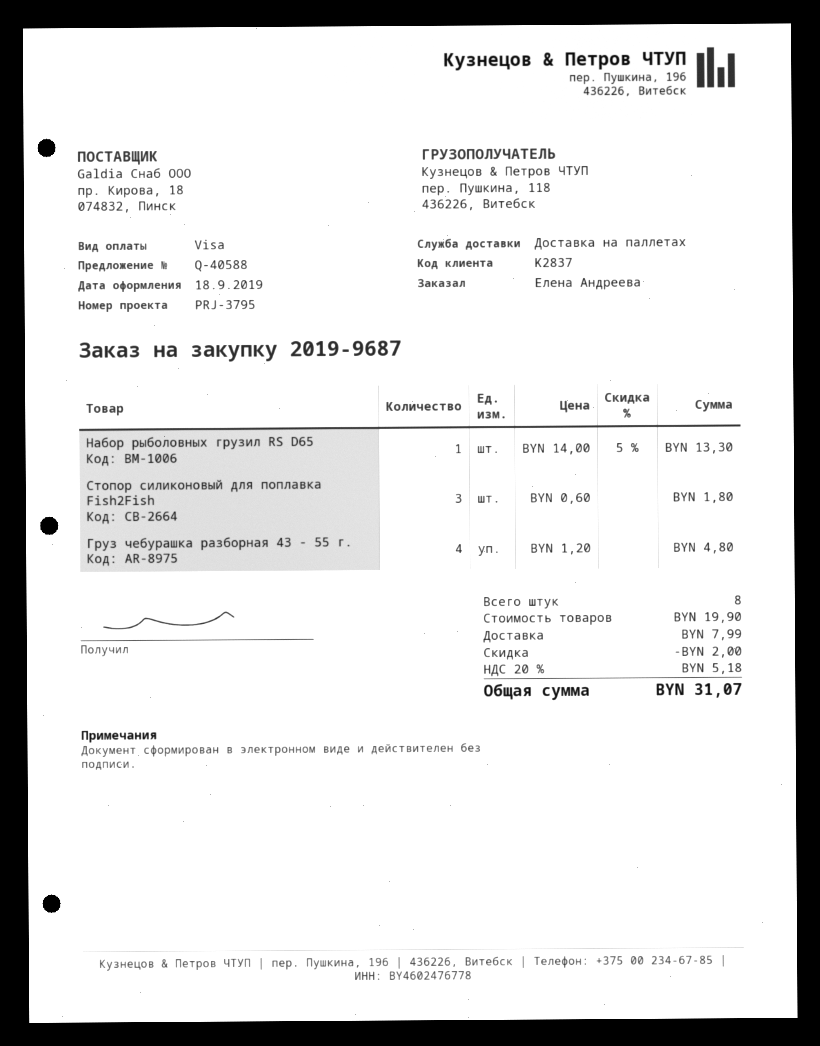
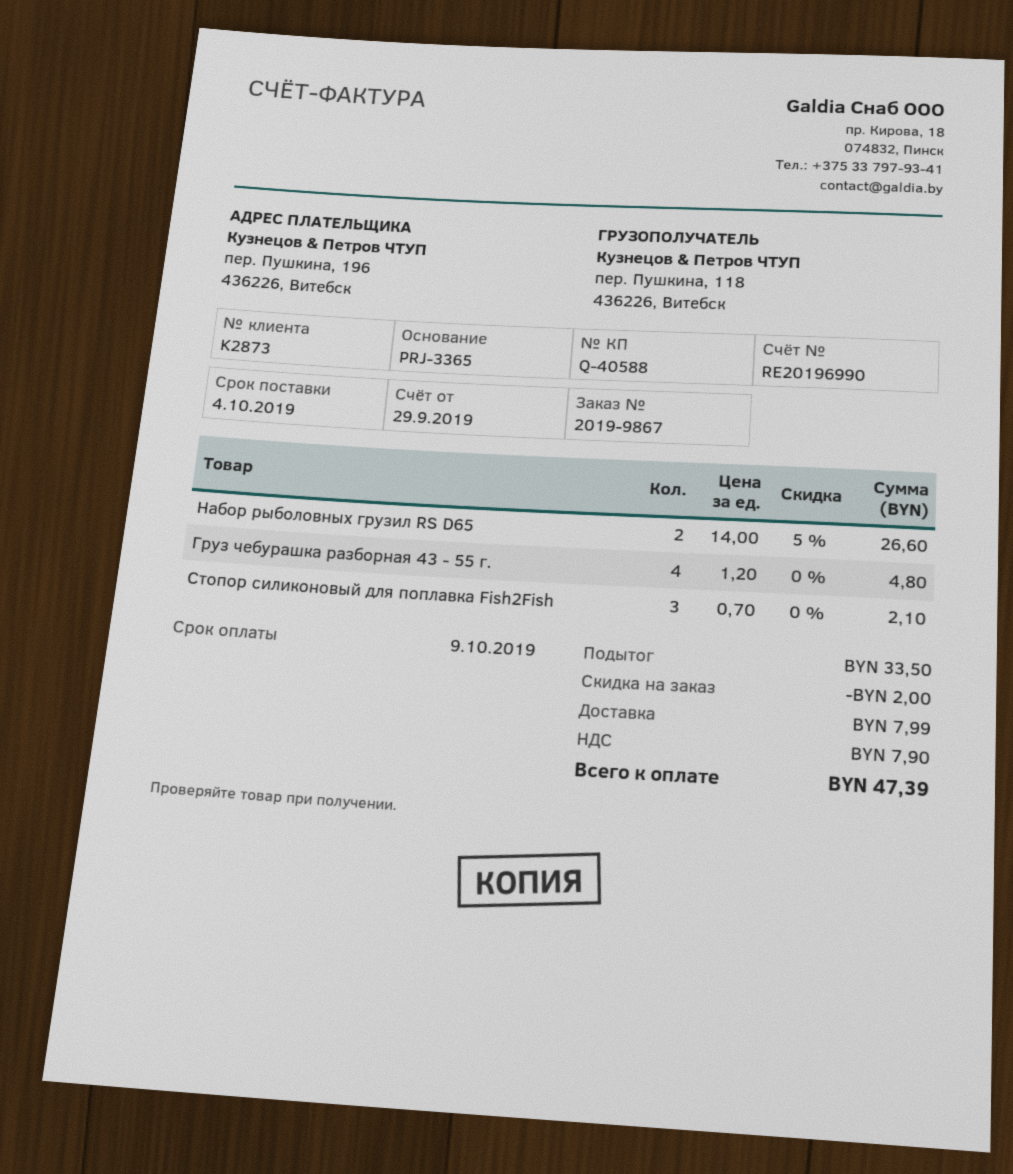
order number: 2019-9687 -> 2019-9867
customer number: K2837 -> K2873
reference: PRJ-3795 -> PRJ-3365
Набор рыболовных грузил RS D65: 1 x 14.00 - 5% = 13.30 -> 2 x 14.00 - 5% = 26.60
Стопор силиконовый для поплавка Fish2Fish: 3 x 0.60 = 1.80 -> 3 x 0.70 = 2.10
subtotal: 19.90 -> 33.50
tax: 5.18 -> 7.90
total: 31.07 -> 47.39

